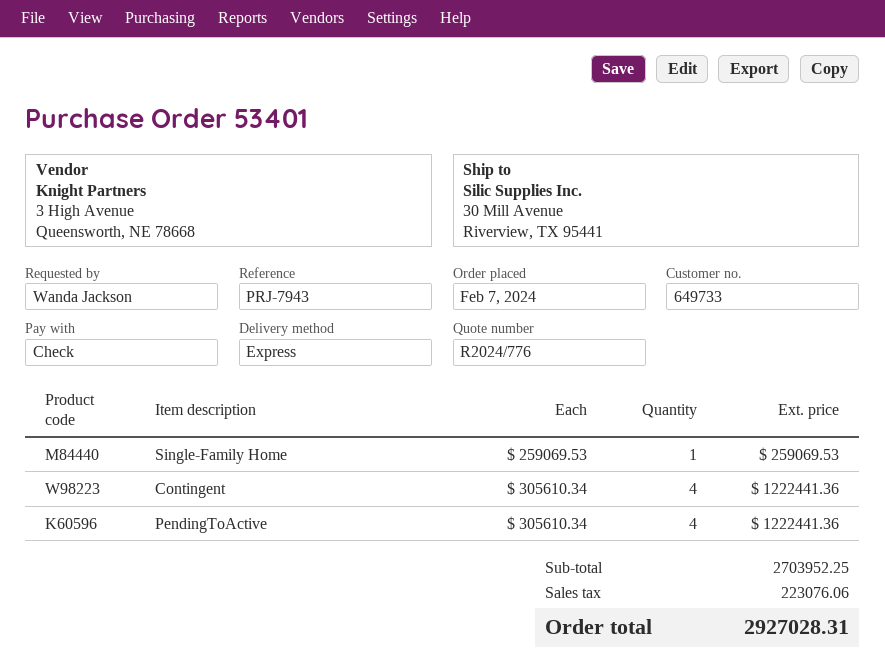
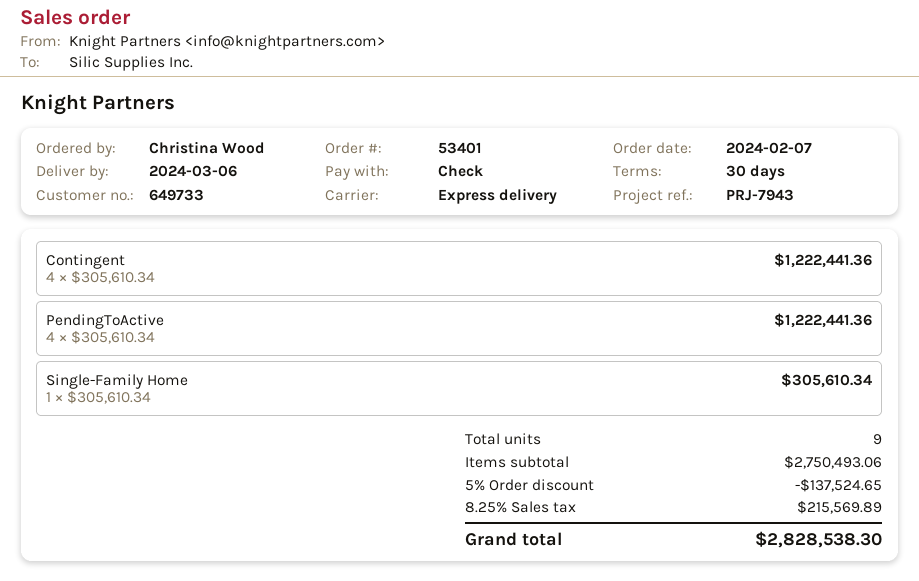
ordered by: Wanda Jackson -> Christina Wood
Single-Family Home: 1 x 259069.53 = 259069.53 -> 1 x 305610.34 = 305610.34
subtotal: 2703952.25 -> 2750493.06
discount: none -> 5% = 137524.65
tax: 223076.06 -> 215569.89
total: 2927028.31 -> 2828538.30

